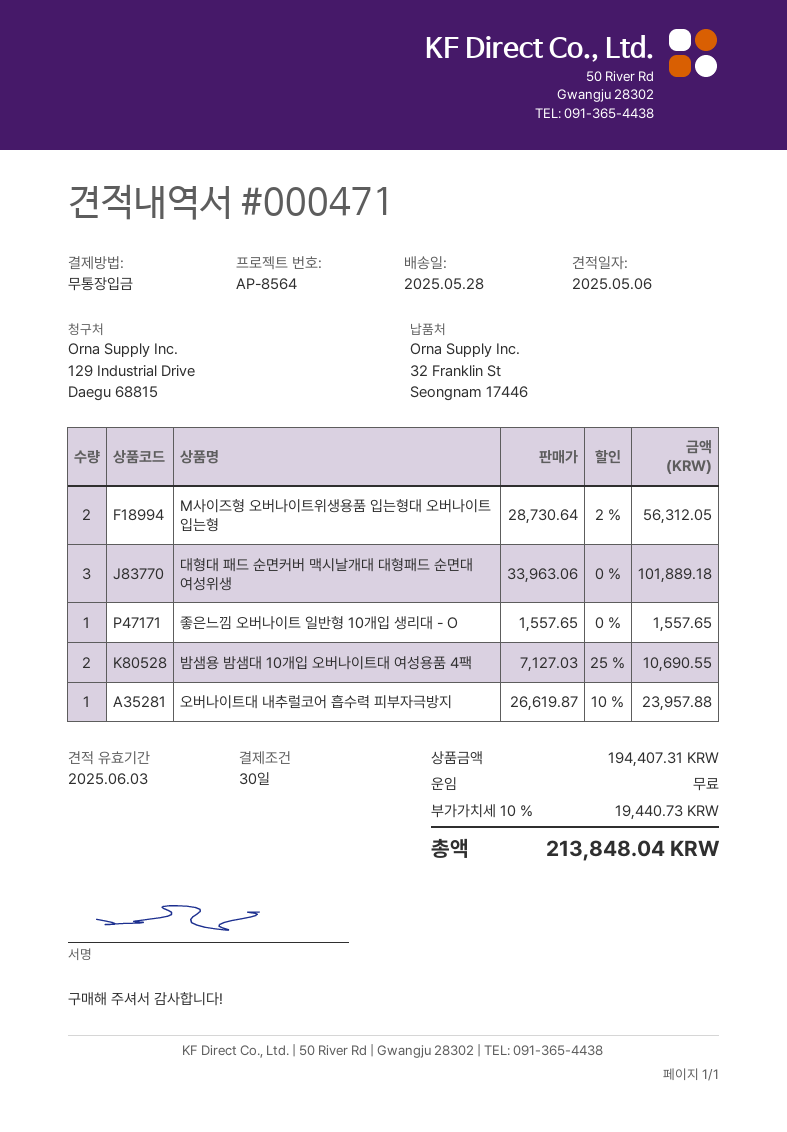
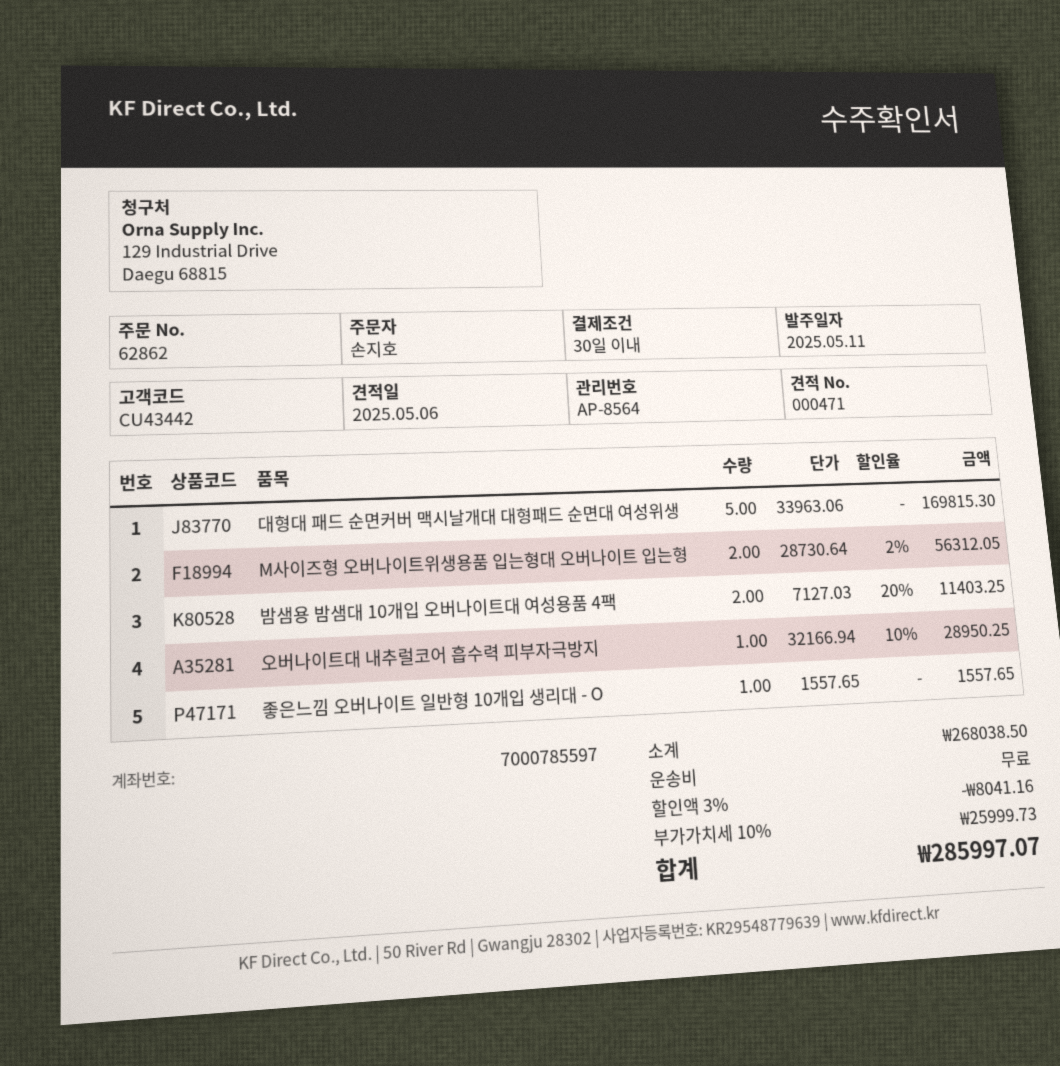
대형대 패드 순면커버 맥시날개대 대형패드 순면대 여성위생: 3 x 33963.06 = 101889.18 -> 5 x 33963.06 = 169815.30
밤샘용 밤샘대 10개입 오버나이트대 여성용품 4팩: 2 x 7127.03 - 25% = 10690.55 -> 2 x 7127.03 - 20% = 11403.25
오버나이트대 내추럴코어 흡수력 피부자극방지: 1 x 26619.87 - 10% = 23957.88 -> 1 x 32166.94 - 10% = 28950.25
subtotal: 194407.31 -> 268038.50
discount: none -> 3% = 8041.16
tax: 10% = 19440.73 -> 10% = 25999.73
total: 213848.04 -> 285997.07

